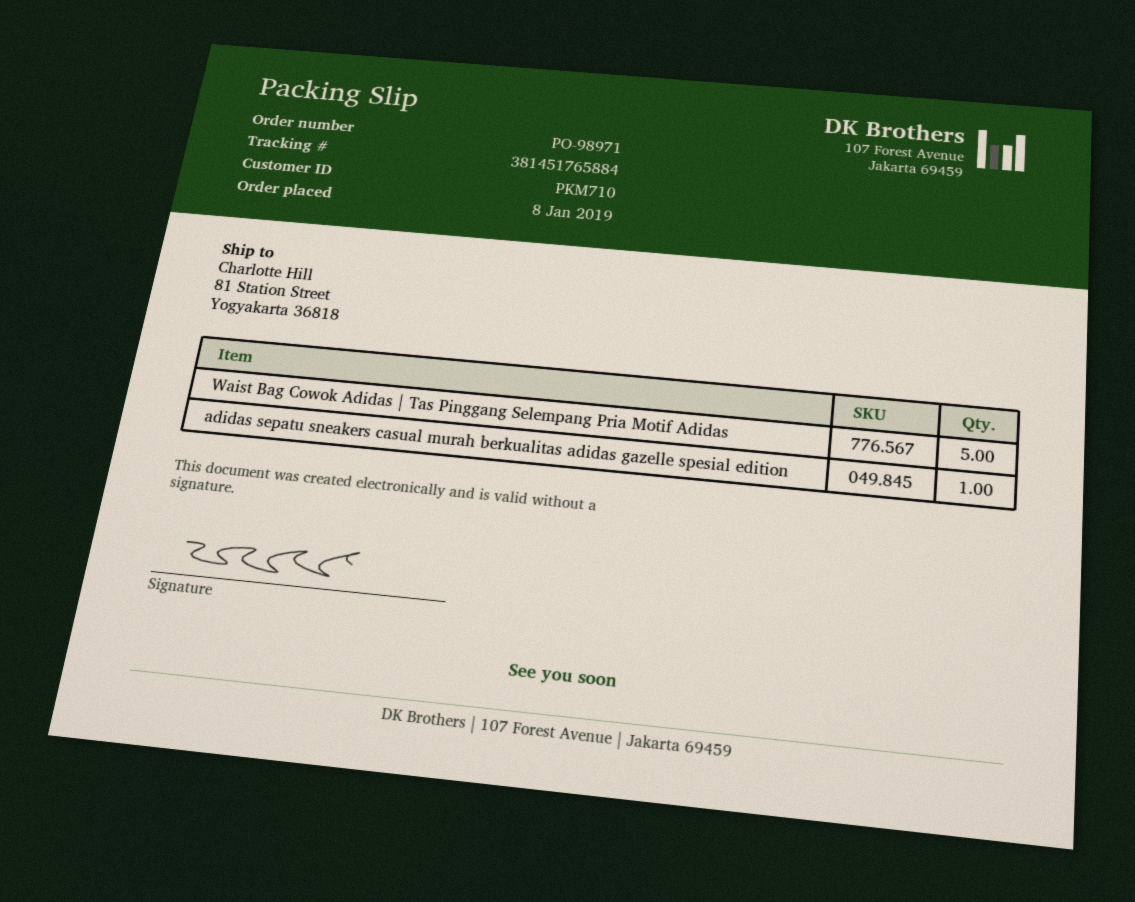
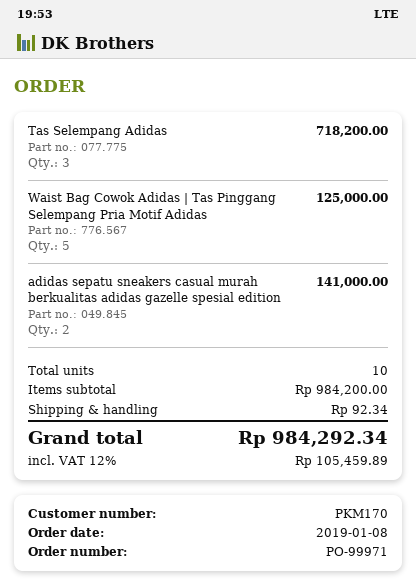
order number: PO-98971 -> PO-99971
customer number: PKM710 -> PKM170
adidas sepatu sneakers casual murah berkualitas adidas gazelle spesial edition: 1 -> 2
Tas Selempang Adidas: none -> 3

